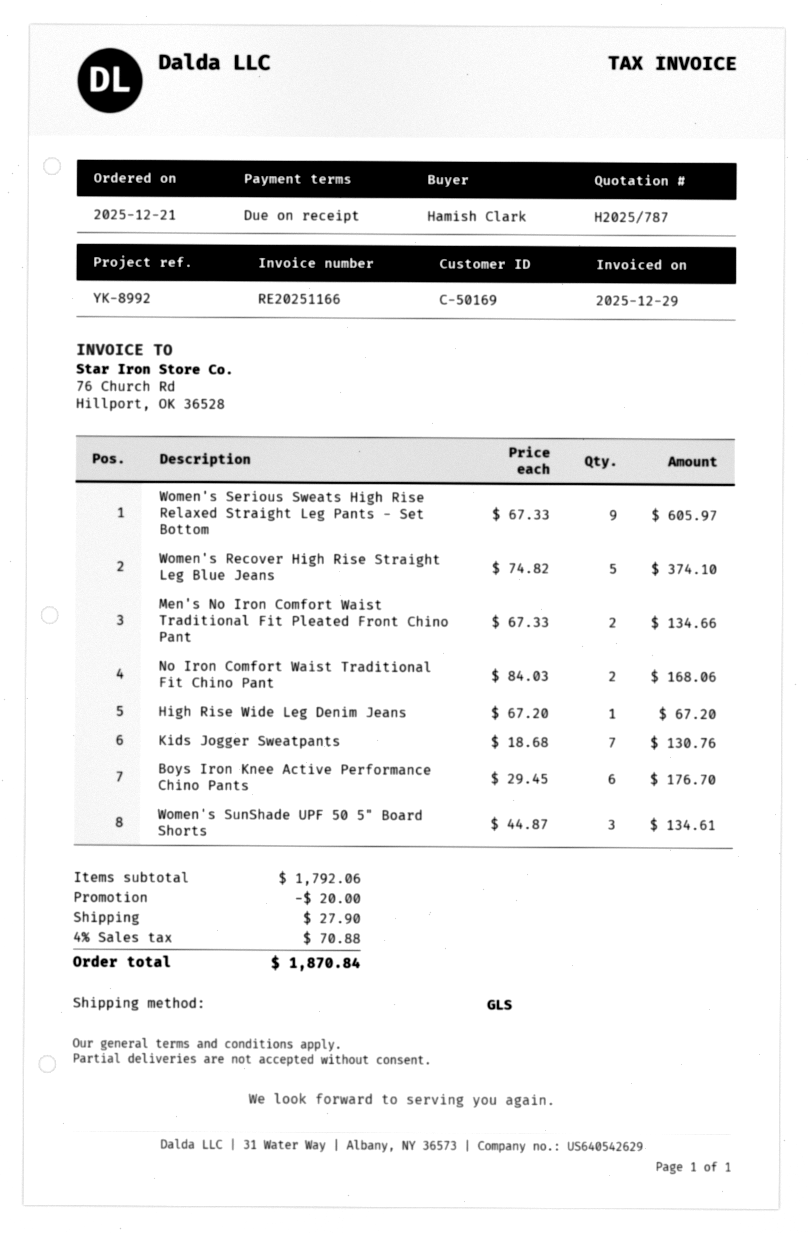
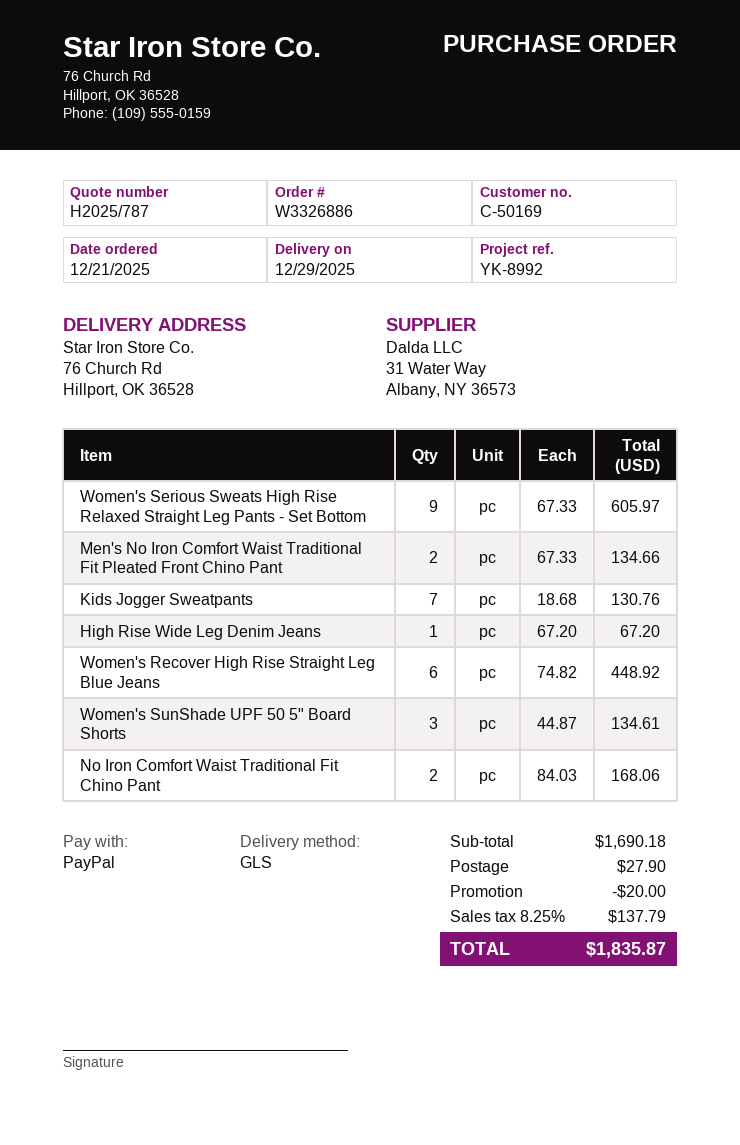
Women's Recover High Rise Straight Leg Blue Jeans: 5 x 74.82 = 374.10 -> 6 x 74.82 = 448.92
Boys Iron Knee Active Performance Chino Pants: 6 x 29.45 = 176.70 -> none
subtotal: 1792.06 -> 1690.18
tax: 4% = 70.88 -> 8.25% = 137.79
total: 1870.84 -> 1835.87

